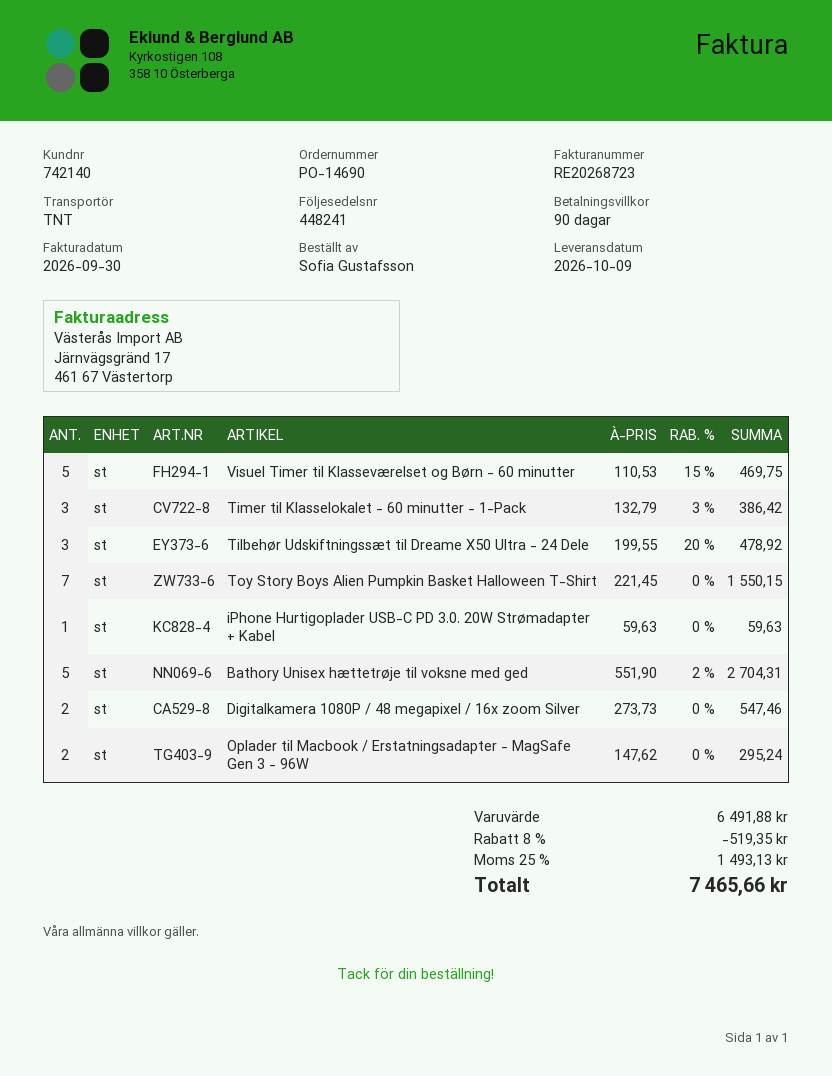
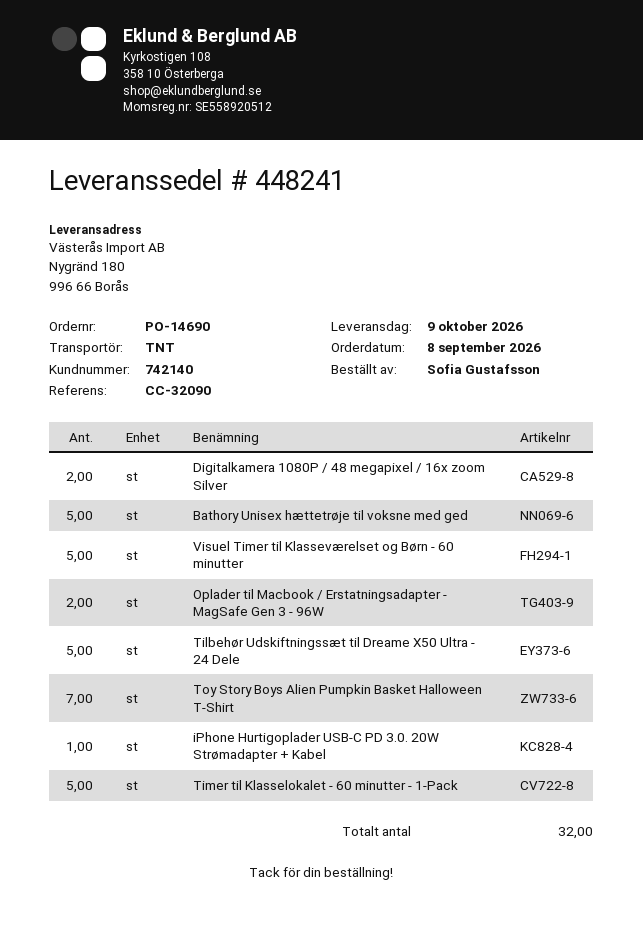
Timer til Klasselokalet - 60 minutter - 1-Pack: 3 -> 5
Tilbehør Udskiftningssæt til Dreame X50 Ultra - 24 Dele: 3 -> 5

